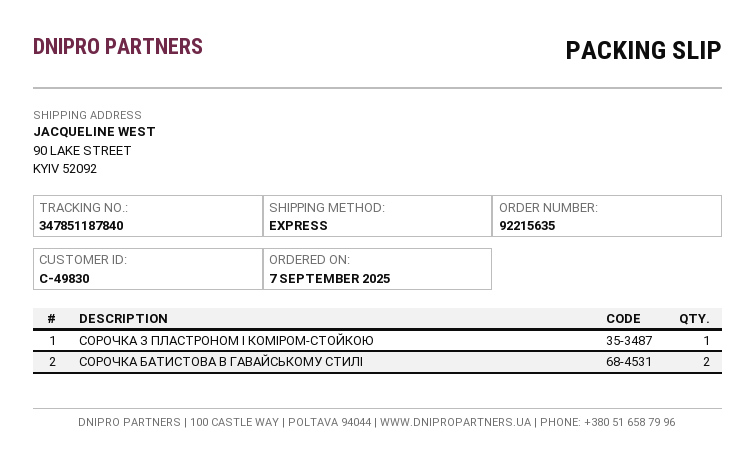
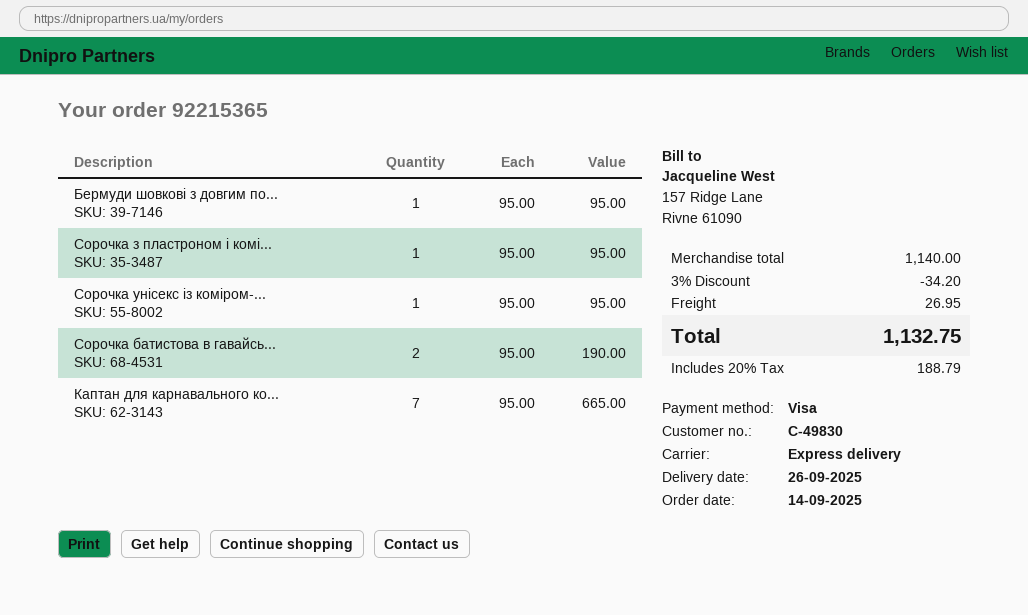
order number: 92215635 -> 92215365
order date: 2025-09-07 -> 2025-09-14
Бермуди шовкові з довгим по...: none -> 1
Сорочка унісекс із коміром-...: none -> 1
Каптан для карнавального ко...: none -> 7

